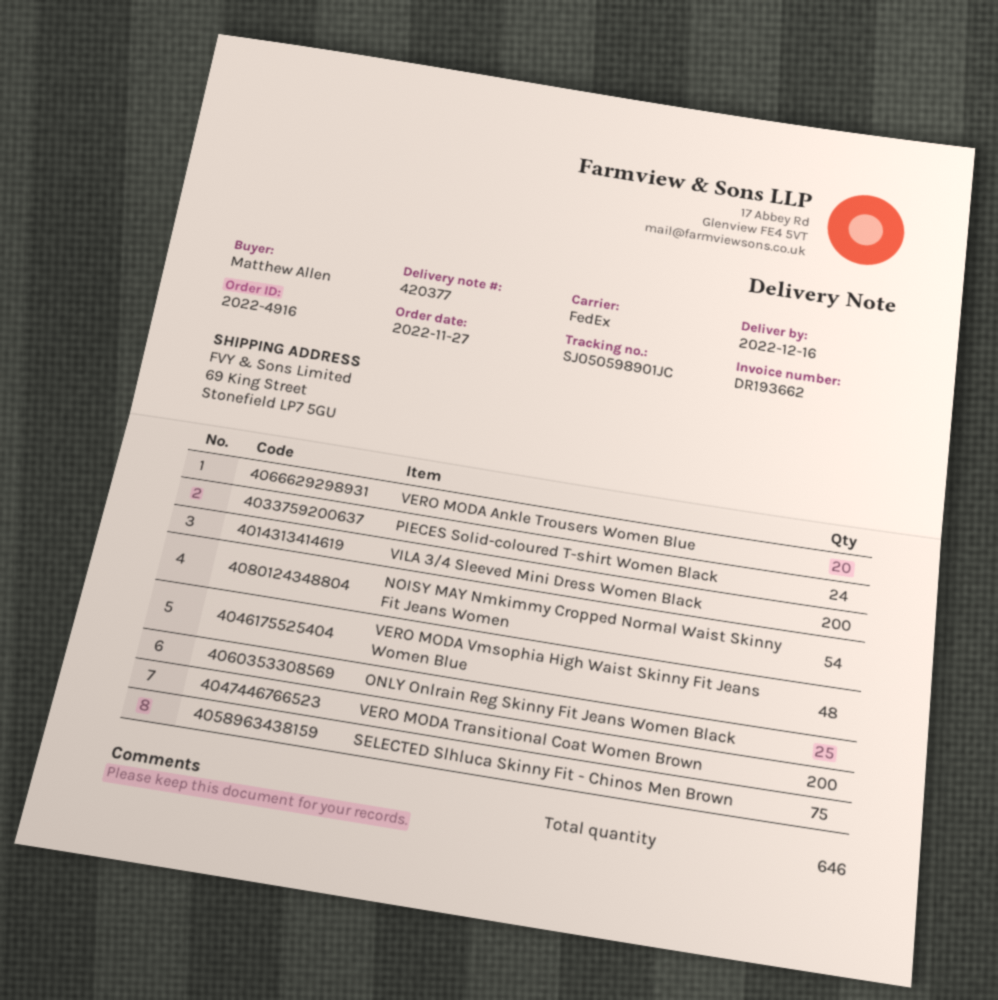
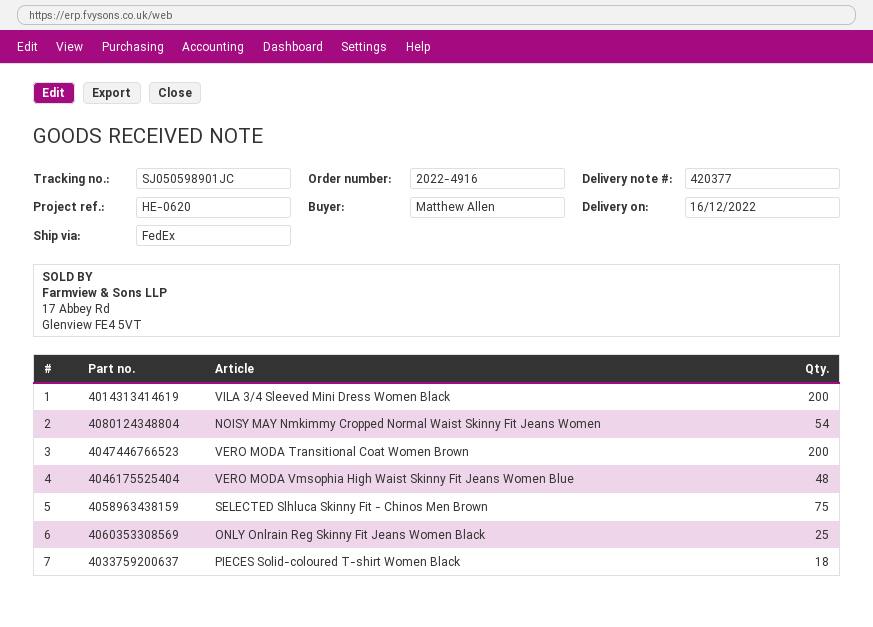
VERO MODA Ankle Trousers Women Blue: 20 -> none
PIECES Solid-coloured T-shirt Women Black: 24 -> 18

